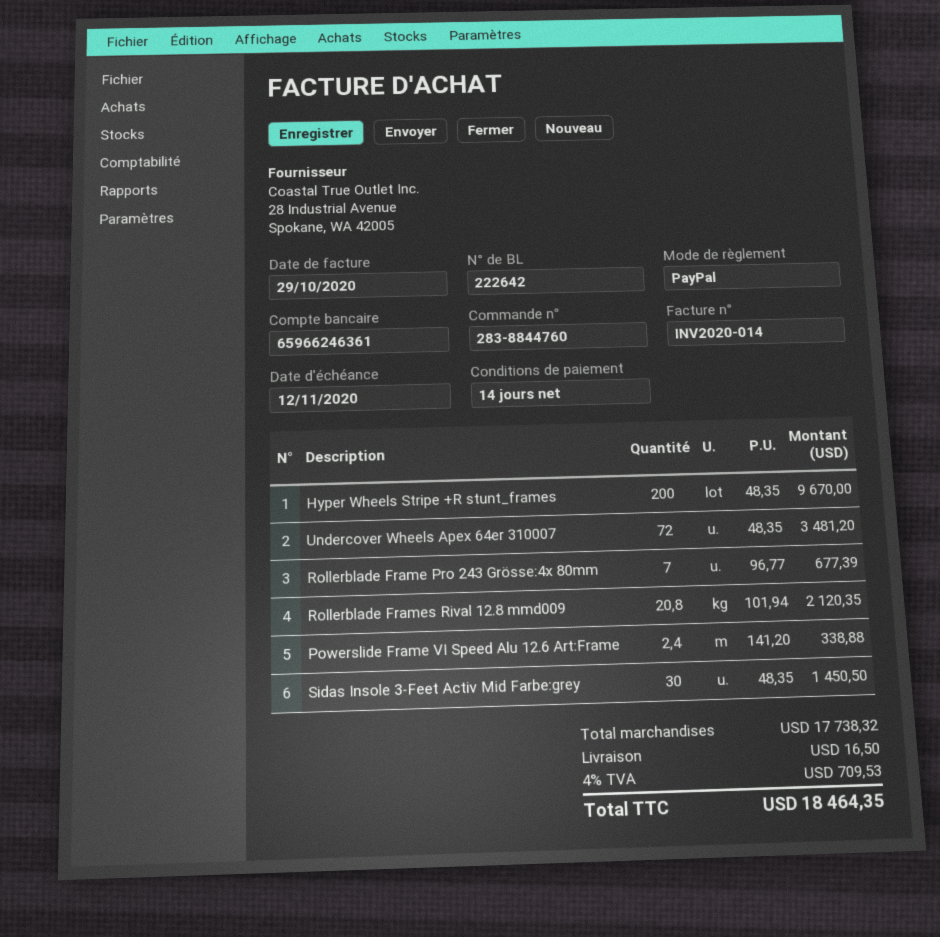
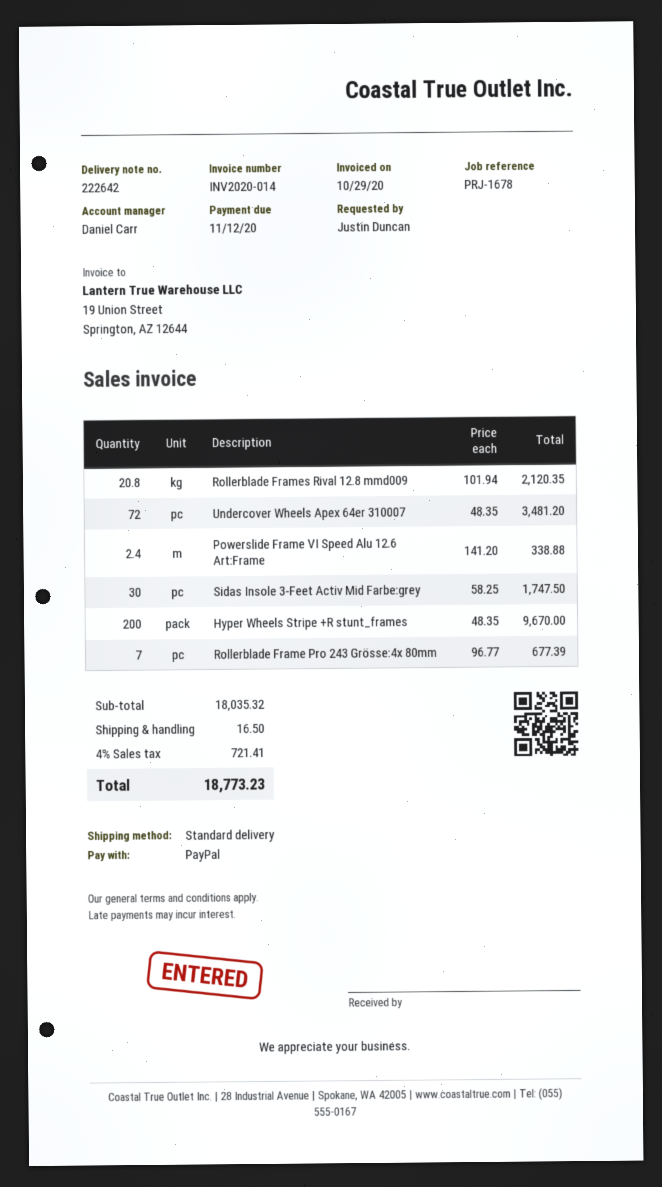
Sidas Insole 3-Feet Activ Mid Farbe:grey: 30 x 48.35 = 1450.50 -> 30 x 58.25 = 1747.50
subtotal: 17738.32 -> 18035.32
tax: 4% = 709.53 -> 4% = 721.41
total: 18464.35 -> 18773.23

